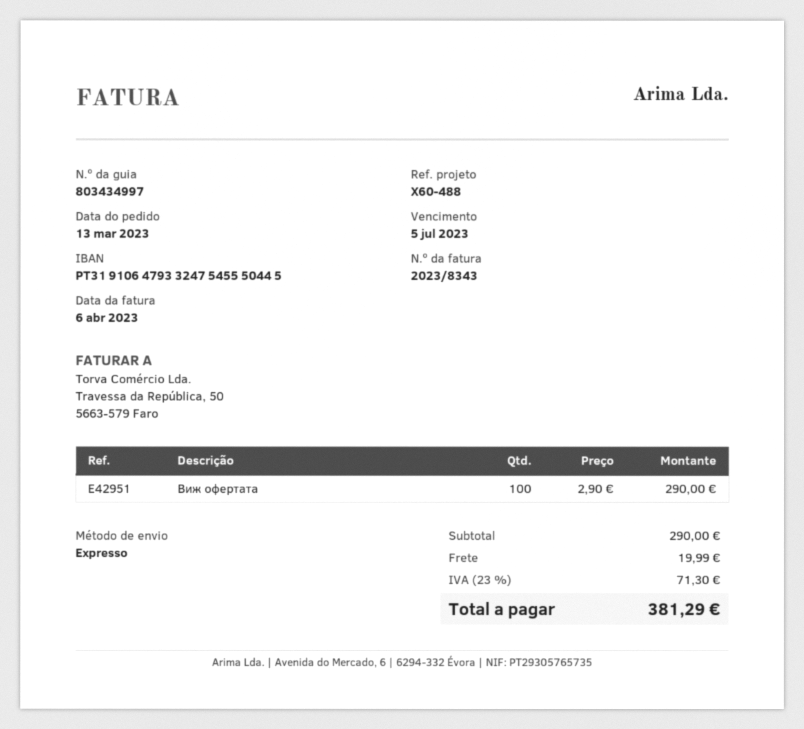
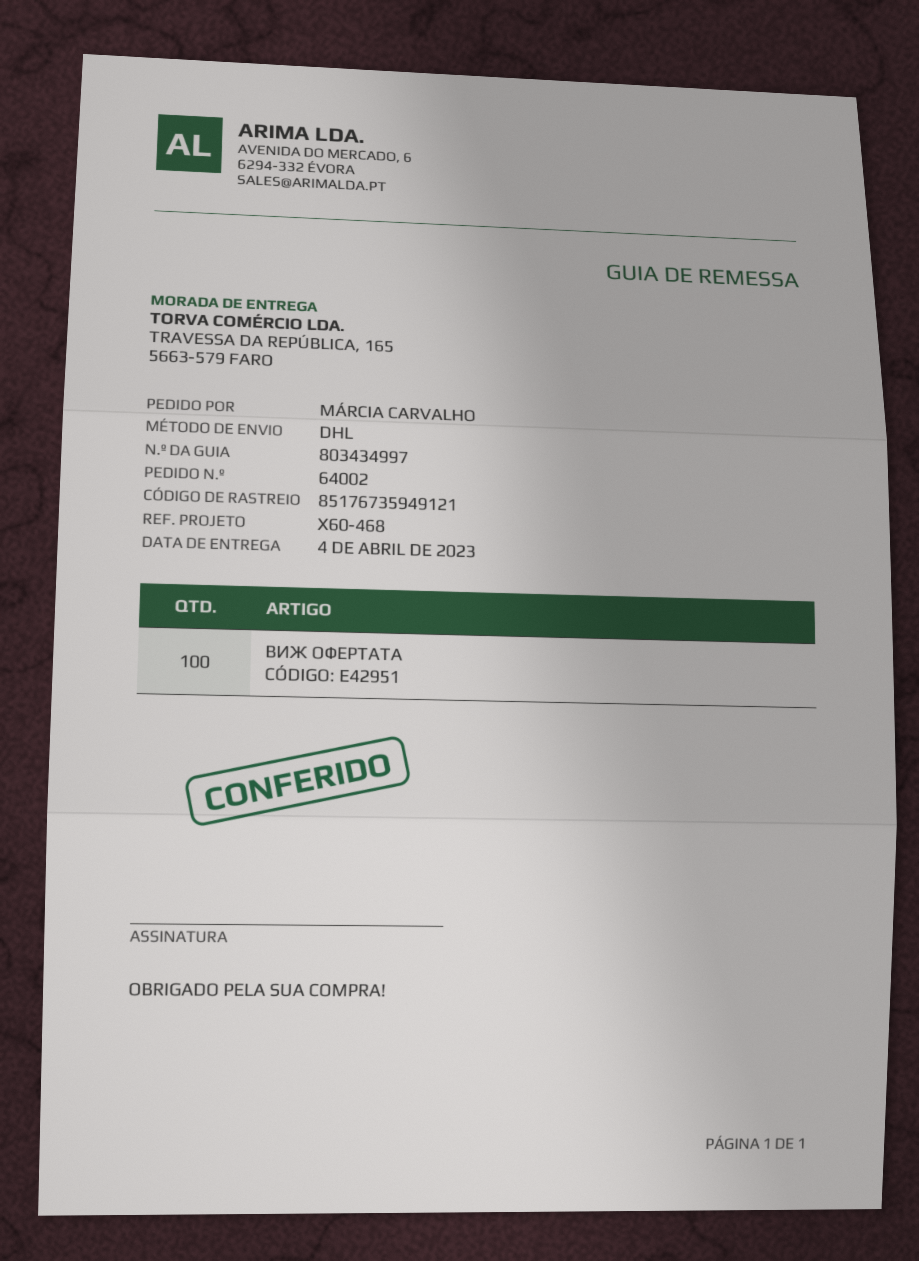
reference: X60-488 -> X60-468
shipping method: express -> DHL

